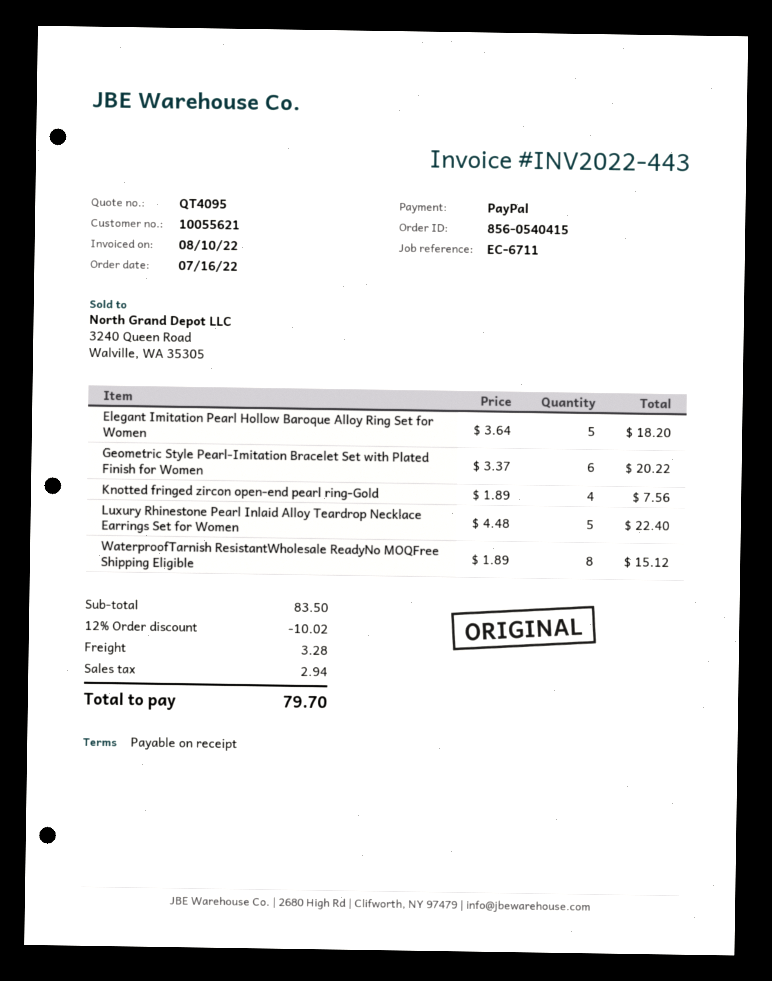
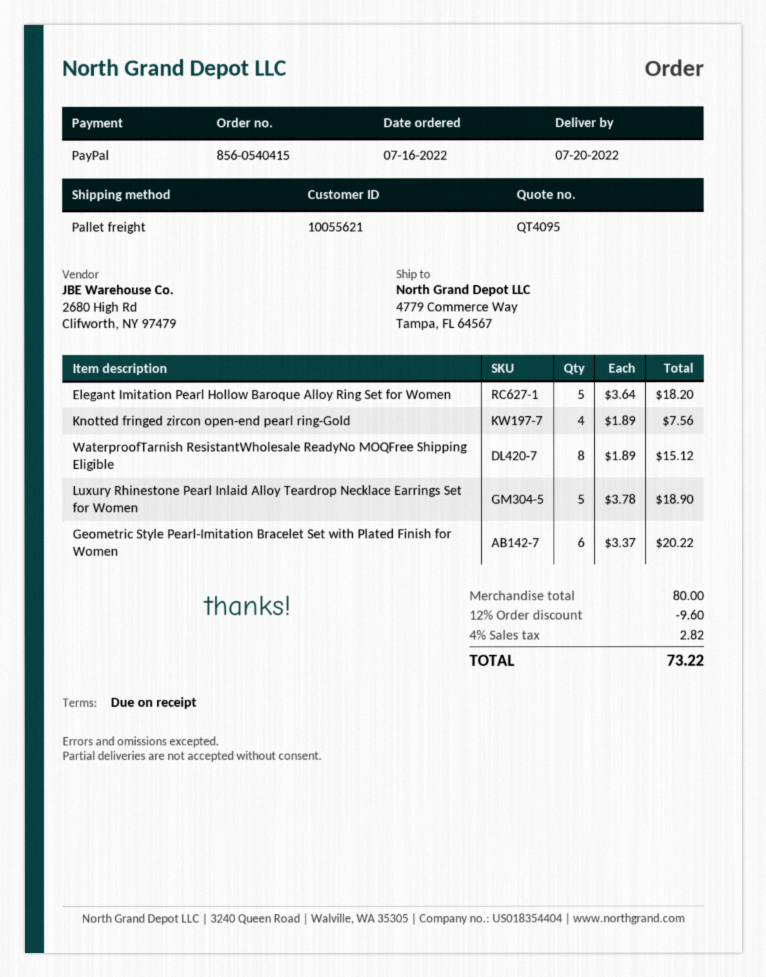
Luxury Rhinestone Pearl Inlaid Alloy Teardrop Necklace Earrings Set for Women: 5 x 4.48 = 22.40 -> 5 x 3.78 = 18.90
subtotal: 83.50 -> 80.00
discount: 12% = 10.02 -> 12% = 9.60
shipping: 3.28 -> none
tax: 2.94 -> 2.82
total: 79.70 -> 73.22

